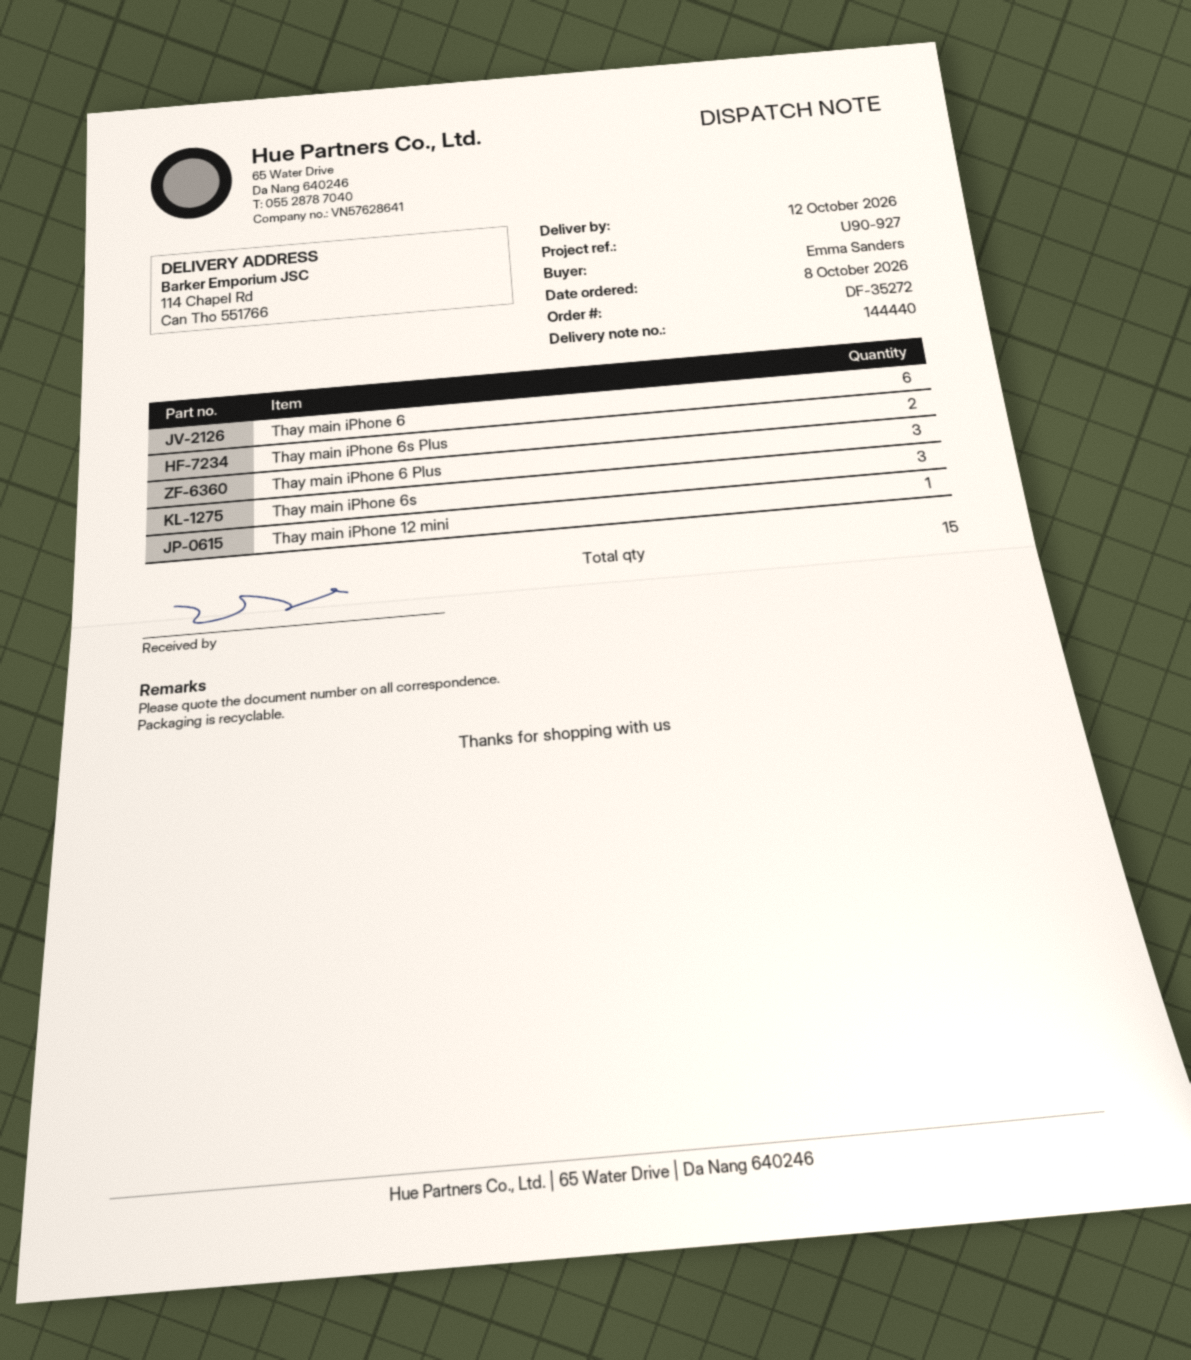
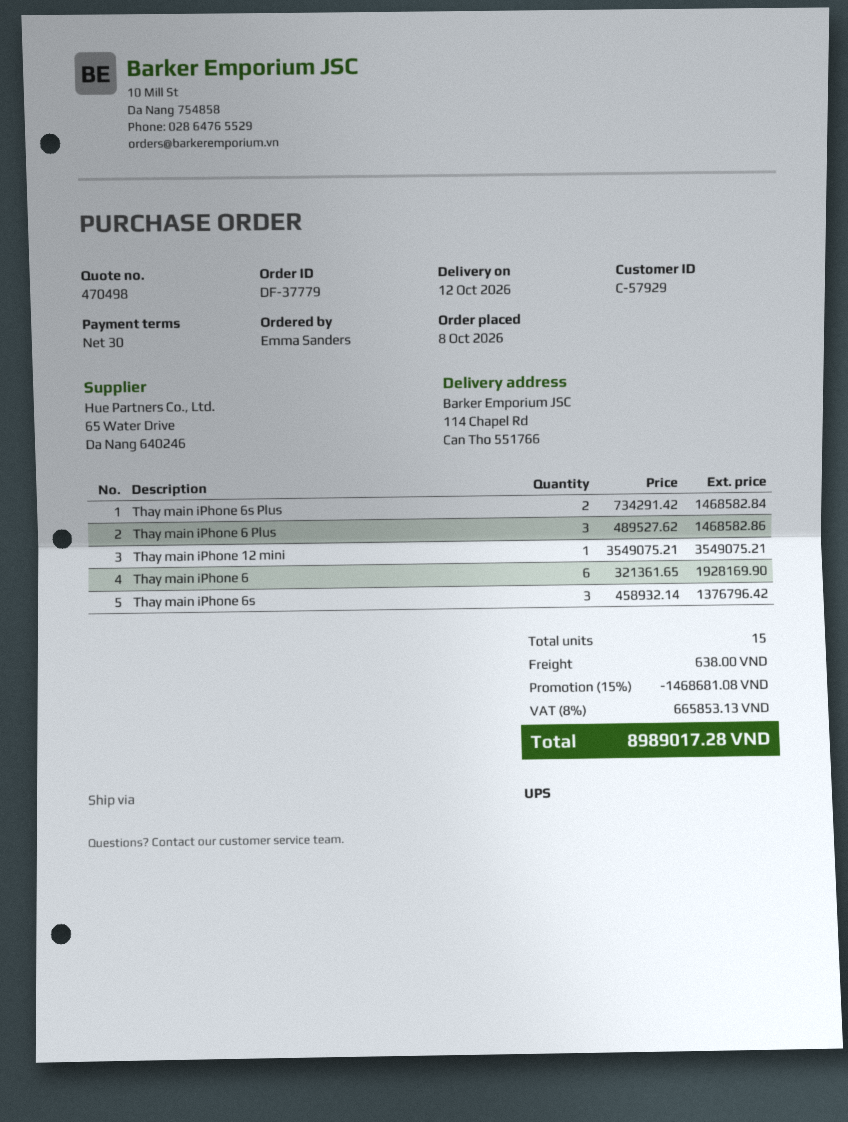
order number: DF-35272 -> DF-37779

